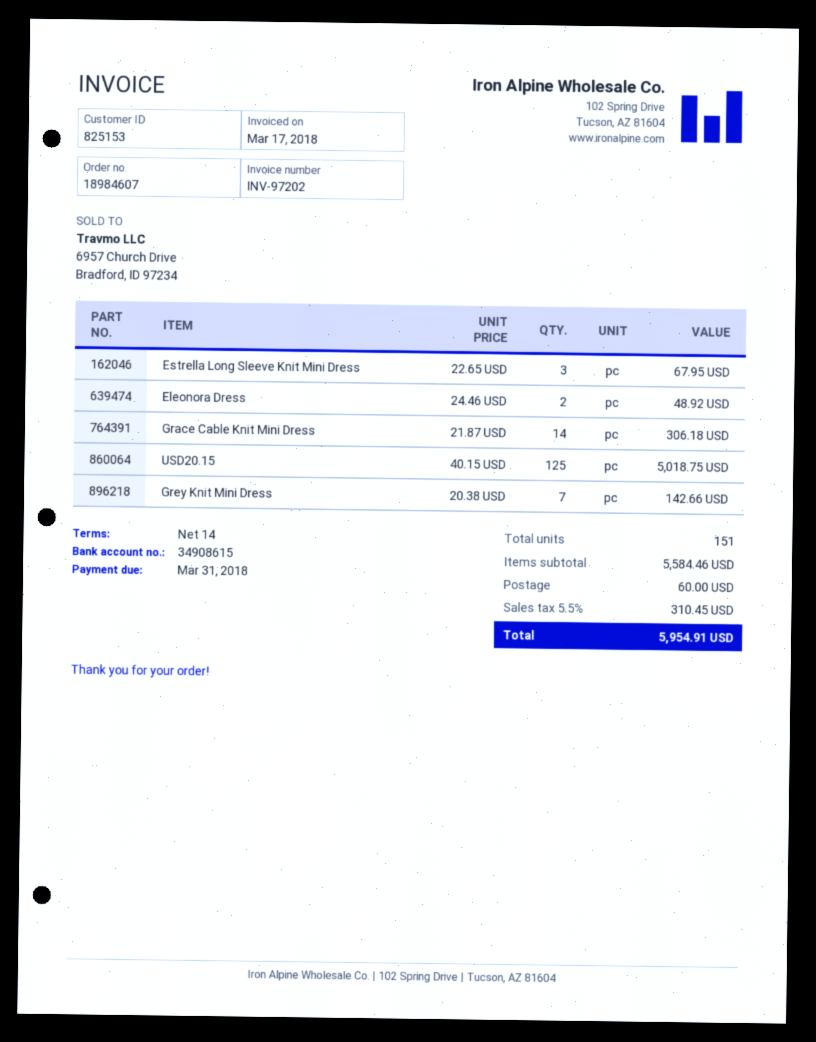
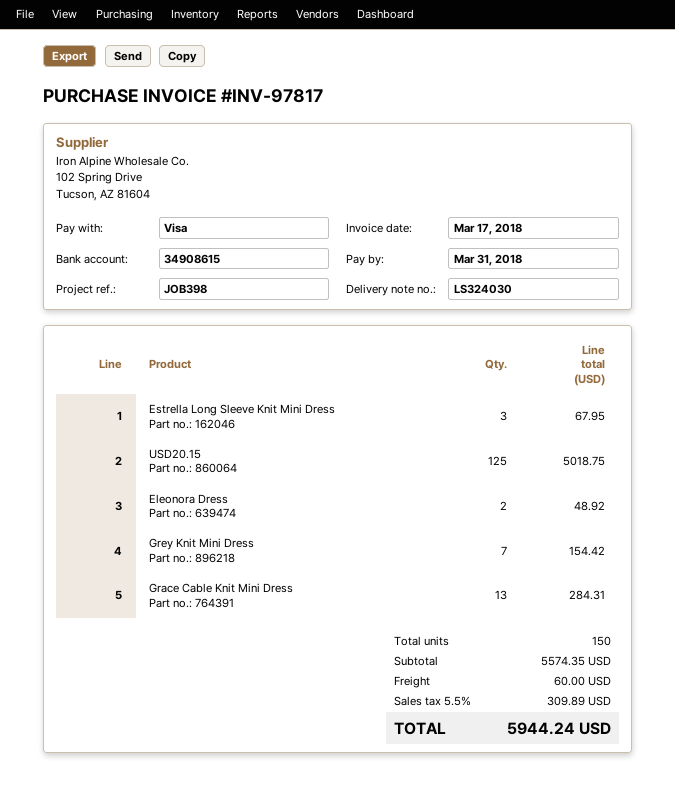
invoice number: INV-97202 -> INV-97817
Grace Cable Knit Mini Dress: 14 for 306.18 -> 13 for 284.31
Grey Knit Mini Dress: 7 for 142.66 -> 7 for 154.42
total quantity: 151 -> 150
subtotal: 5584.46 -> 5574.35
tax: 5.5% = 310.45 -> 5.5% = 309.89
total: 5954.91 -> 5944.24

